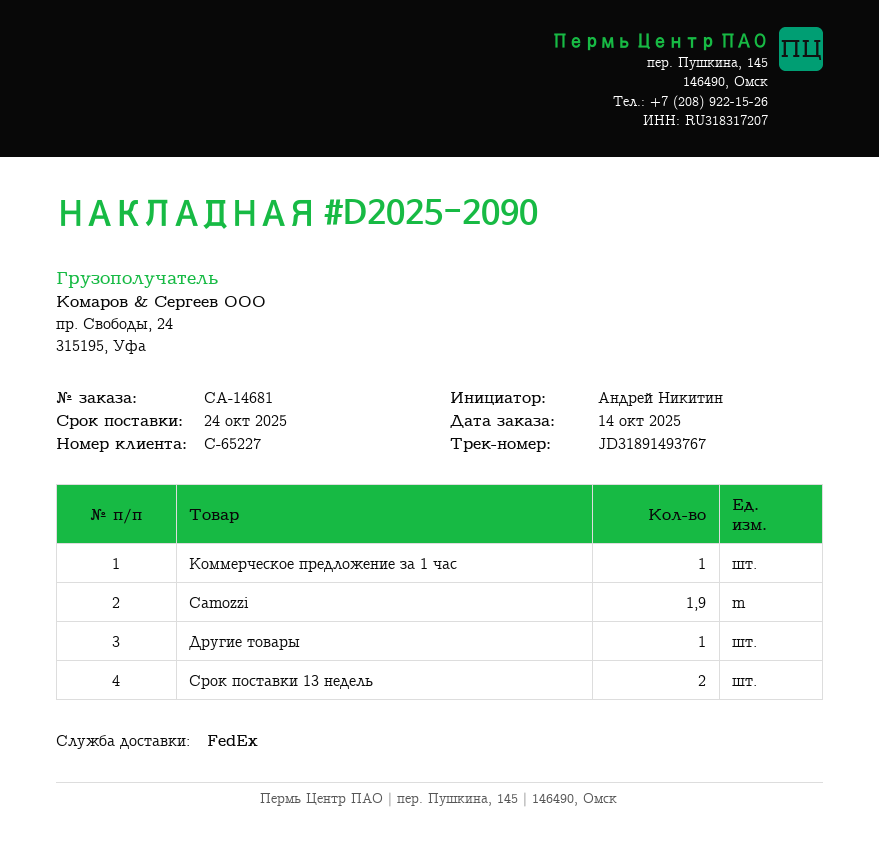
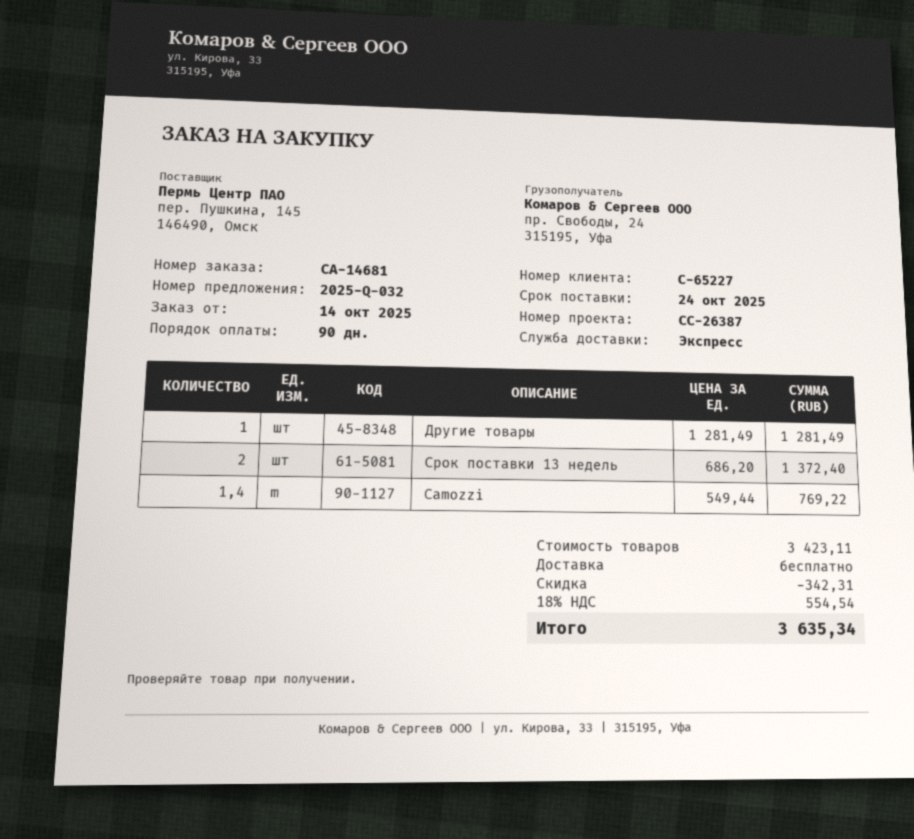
shipping method: FedEx -> express
Коммерческое предложение за 1 час: 1 -> none
Camozzi: 1.9 -> 1.4

